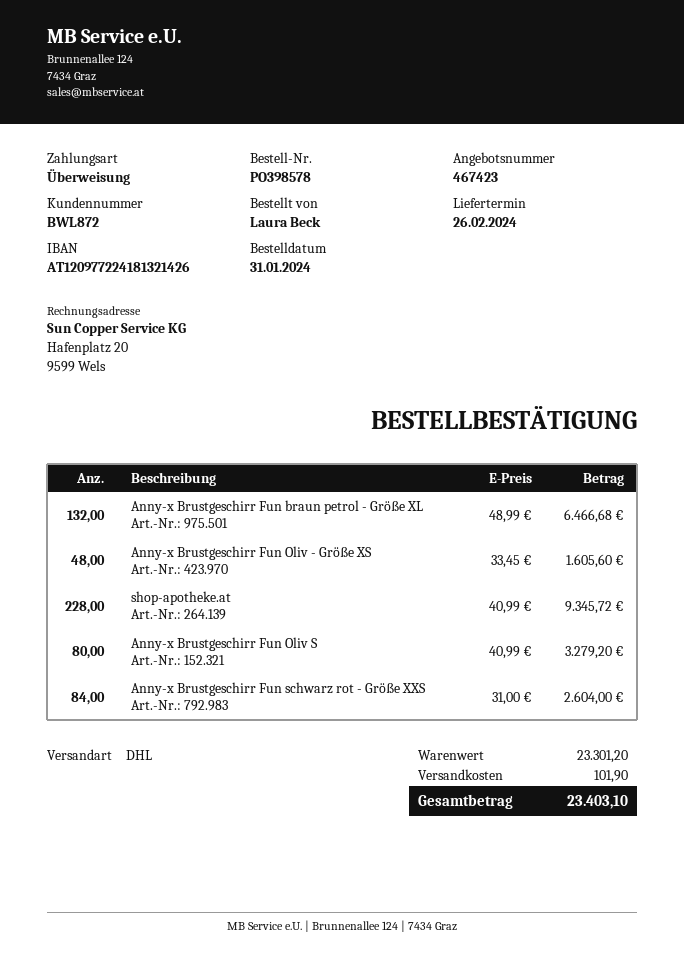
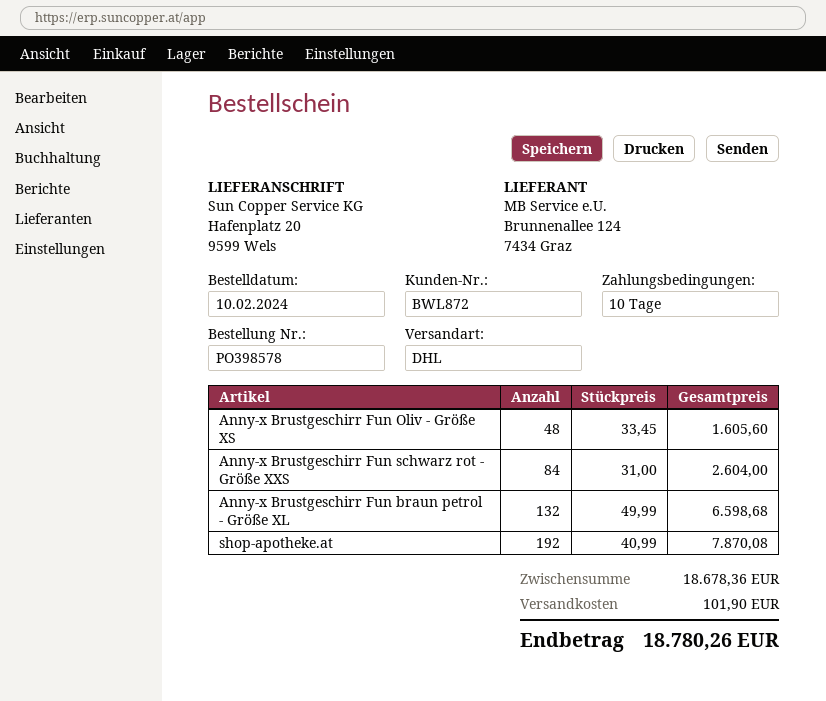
order date: 2024-01-31 -> 2024-02-10
Anny-x Brustgeschirr Fun braun petrol - Größe XL: 132 x 48.99 = 6466.68 -> 132 x 49.99 = 6598.68
shop-apotheke.at: 228 x 40.99 = 9345.72 -> 192 x 40.99 = 7870.08
Anny-x Brustgeschirr Fun Oliv S: 80 x 40.99 = 3279.20 -> none
subtotal: 23301.20 -> 18678.36
total: 23403.10 -> 18780.26

